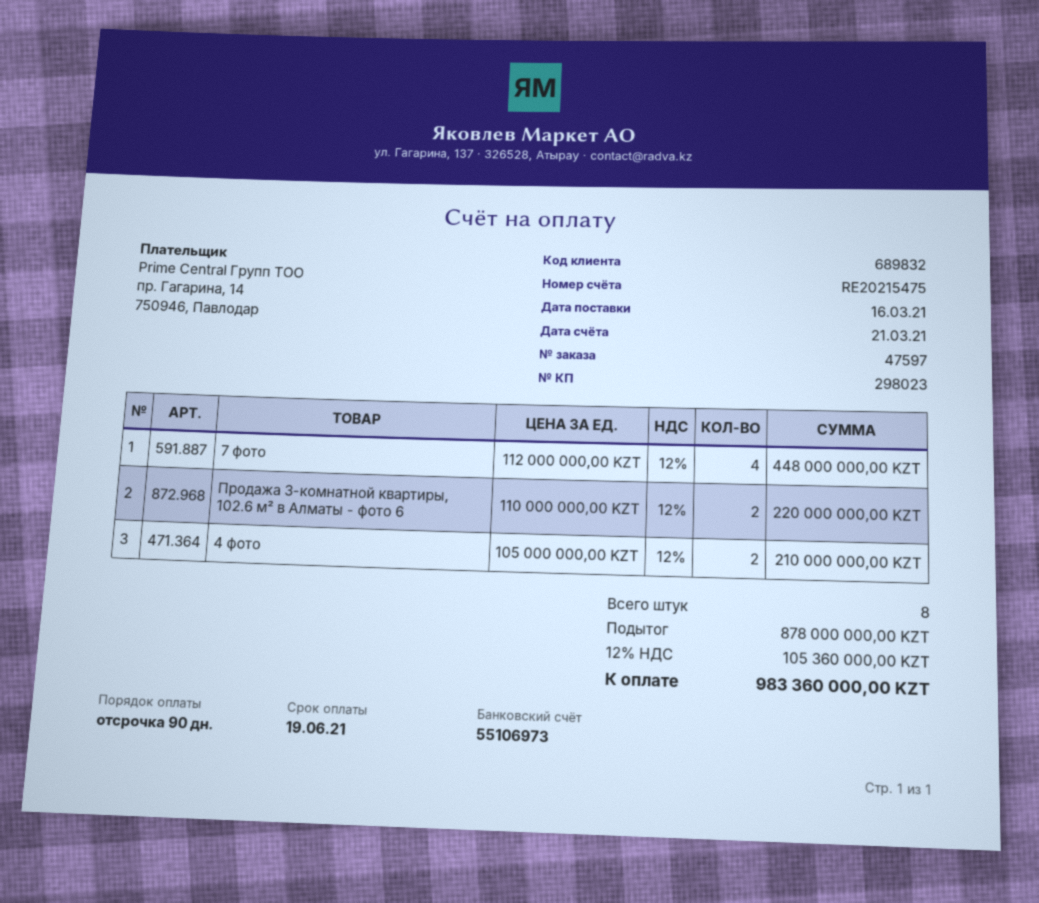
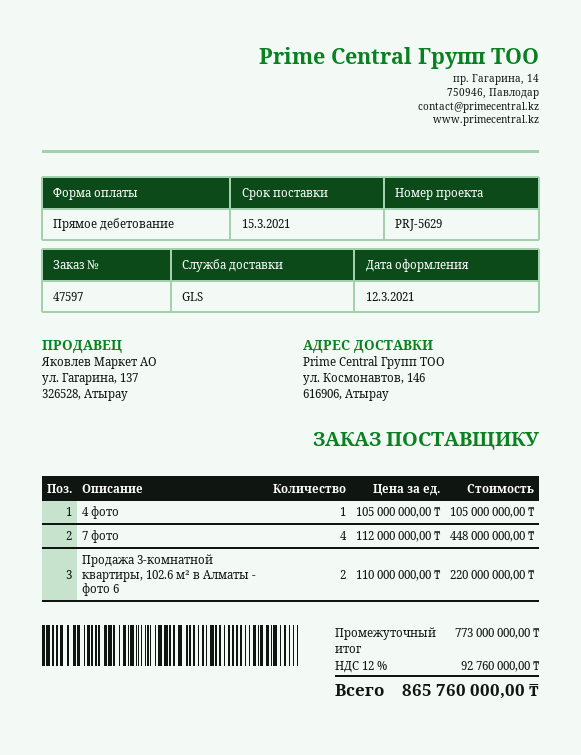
delivery date: 2021-03-16 -> 2021-03-15
4 фото: 2 x 105000000.00 = 210000000.00 -> 1 x 105000000.00 = 105000000.00
subtotal: 878000000.00 -> 773000000.00
tax: 12% = 105360000.00 -> 12% = 92760000.00
total: 983360000.00 -> 865760000.00

